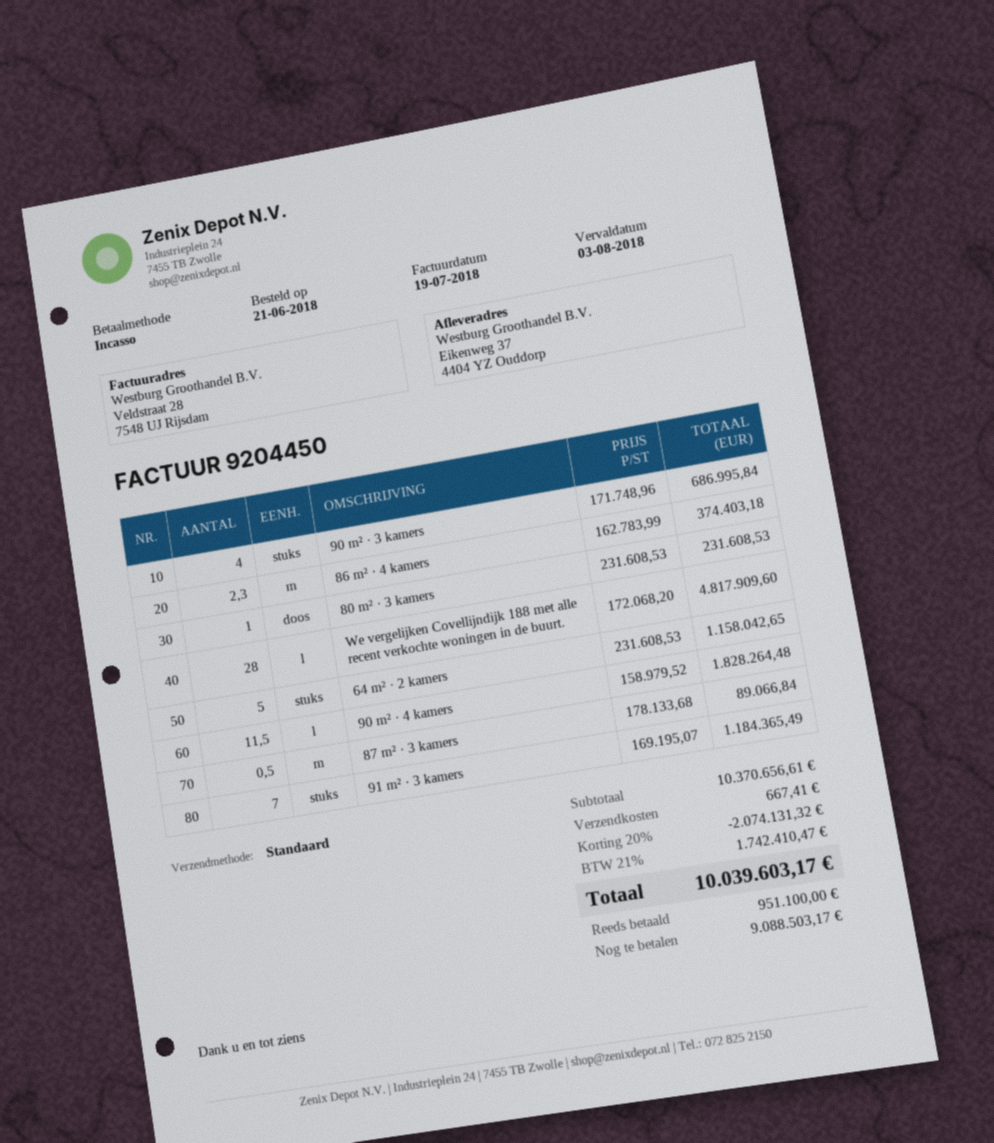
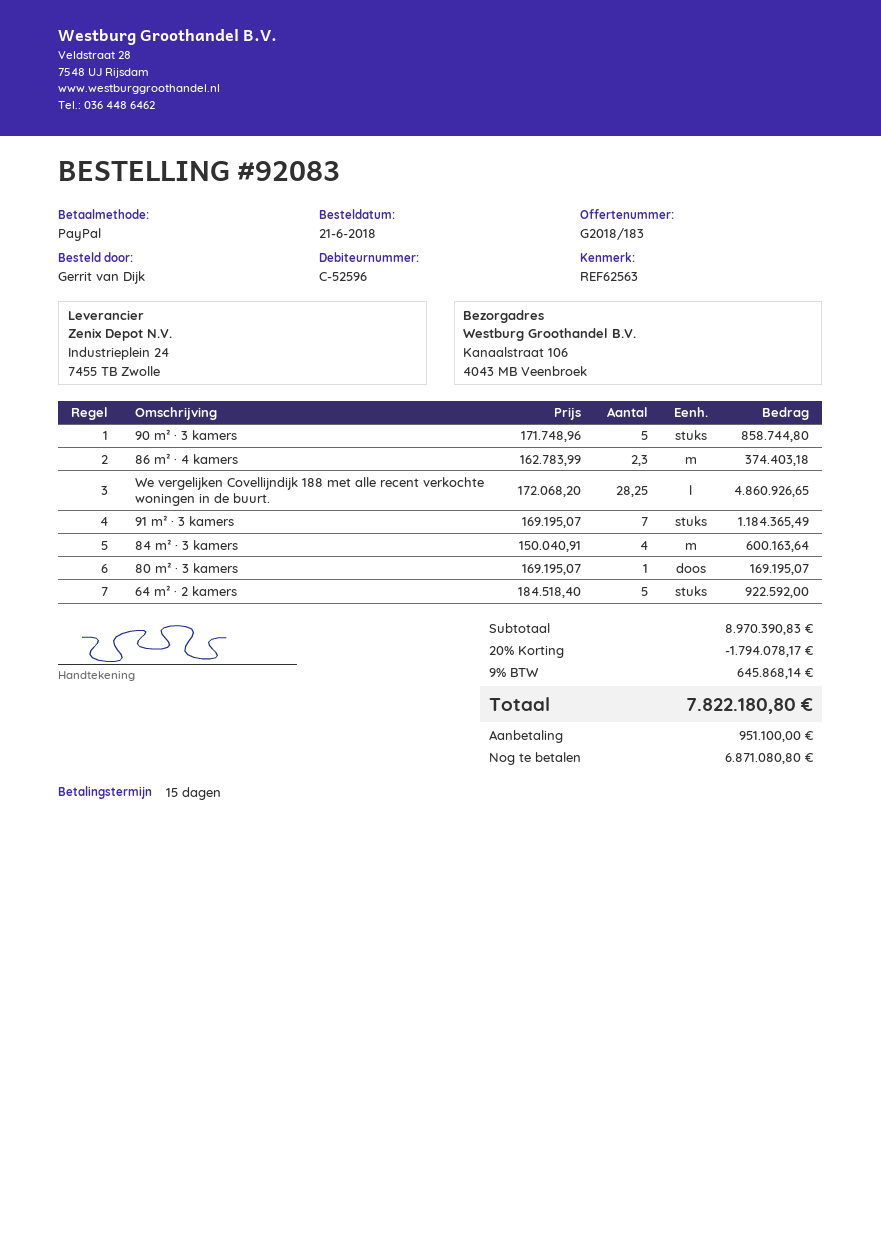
payment method: direct debit -> PayPal
ship to: Eikenweg 37, 4404 YZ Ouddorp -> Kanaalstraat 106, 4043 MB Veenbroek
90 m² · 3 kamers: 4 x 171748.96 = 686995.84 -> 5 x 171748.96 = 858744.80
80 m² · 3 kamers: 1 x 231608.53 = 231608.53 -> 1 x 169195.07 = 169195.07
We vergelijken Covellijndijk 188 met alle recent verkochte woningen in de buurt.: 28 x 172068.20 = 4817909.60 -> 28.25 x 172068.20 = 4860926.65
64 m² · 2 kamers: 5 x 231608.53 = 1158042.65 -> 5 x 184518.40 = 922592.00
90 m² · 4 kamers: 11.5 x 158979.52 = 1828264.48 -> none
87 m² · 3 kamers: 0.5 x 178133.68 = 89066.84 -> none
84 m² · 3 kamers: none -> 4 x 150040.91 = 600163.64
subtotal: 10370656.61 -> 8970390.83
discount: 20% = 2074131.32 -> 20% = 1794078.17
shipping: 667.41 -> none
tax: 21% = 1742410.47 -> 9% = 645868.14
total: 10039603.17 -> 7822180.80
balance: 9088503.17 -> 6871080.80

